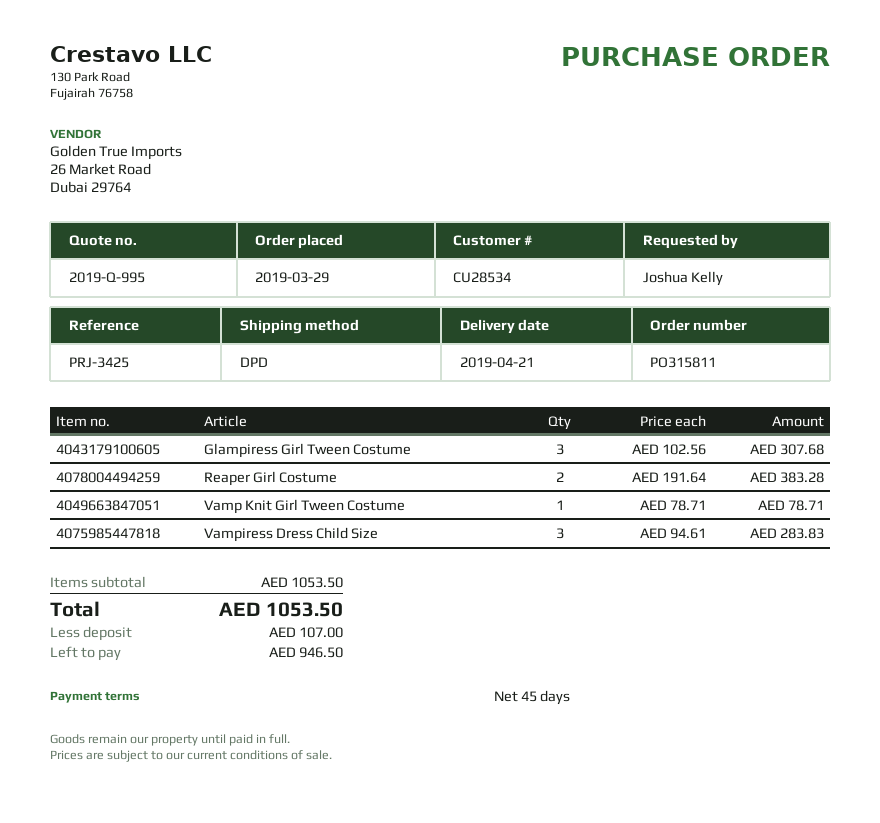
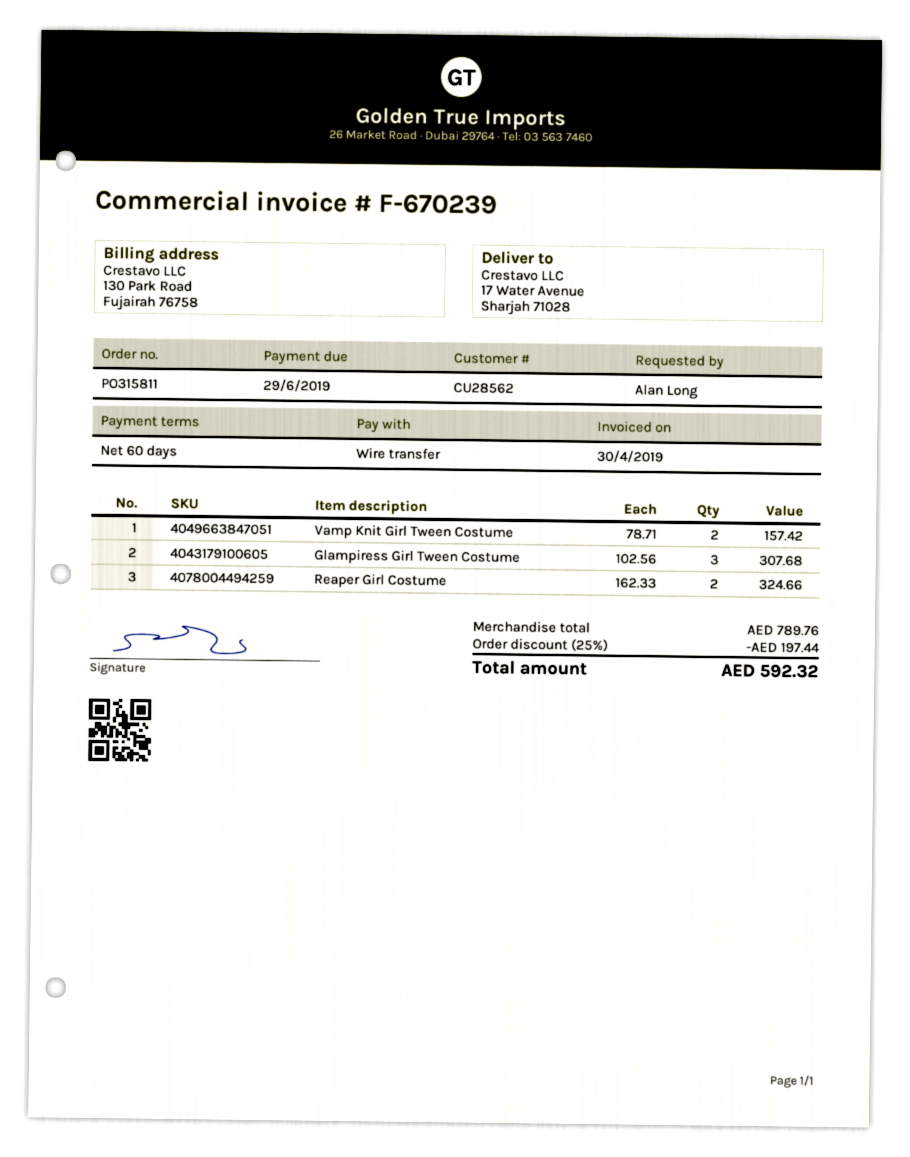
payment terms: 45 days -> 60 days
customer number: CU28534 -> CU28562
ordered by: Joshua Kelly -> Alan Long
Reaper Girl Costume: 2 x 191.64 = 383.28 -> 2 x 162.33 = 324.66
Vamp Knit Girl Tween Costume: 1 x 78.71 = 78.71 -> 2 x 78.71 = 157.42
Vampiress Dress Child Size: 3 x 94.61 = 283.83 -> none
subtotal: 1053.50 -> 789.76
discount: none -> 25% = 197.44
total: 1053.50 -> 592.32

